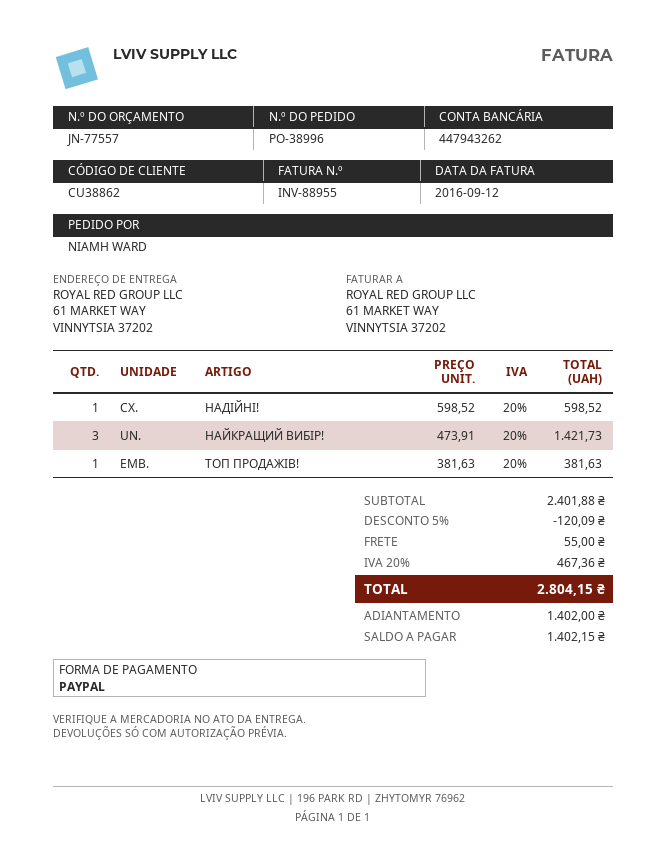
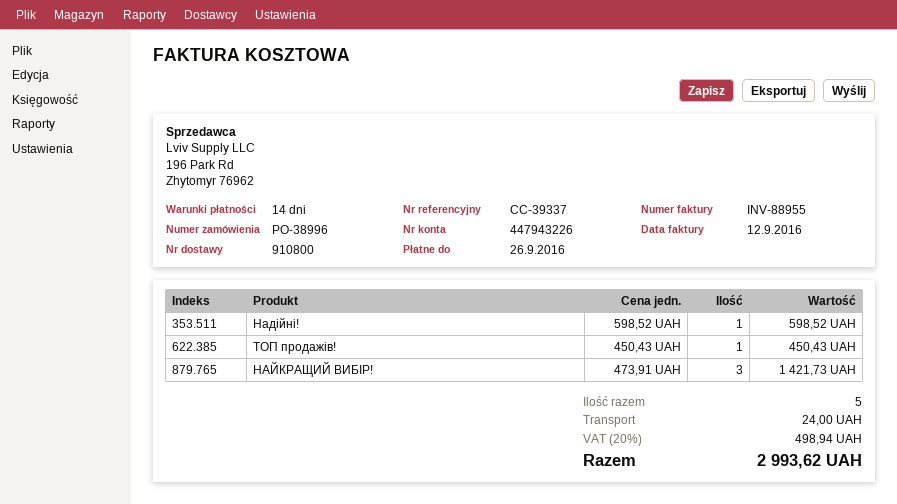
bank account: 447943262 -> 447943226
ТОП ПРОДАЖІВ!: 1 x 381.63 = 381.63 -> 1 x 450.43 = 450.43
discount: 5% = 120.09 -> none
shipping: 55.00 -> 24.00
tax: 20% = 467.36 -> 20% = 498.94
total: 2804.15 -> 2993.62

